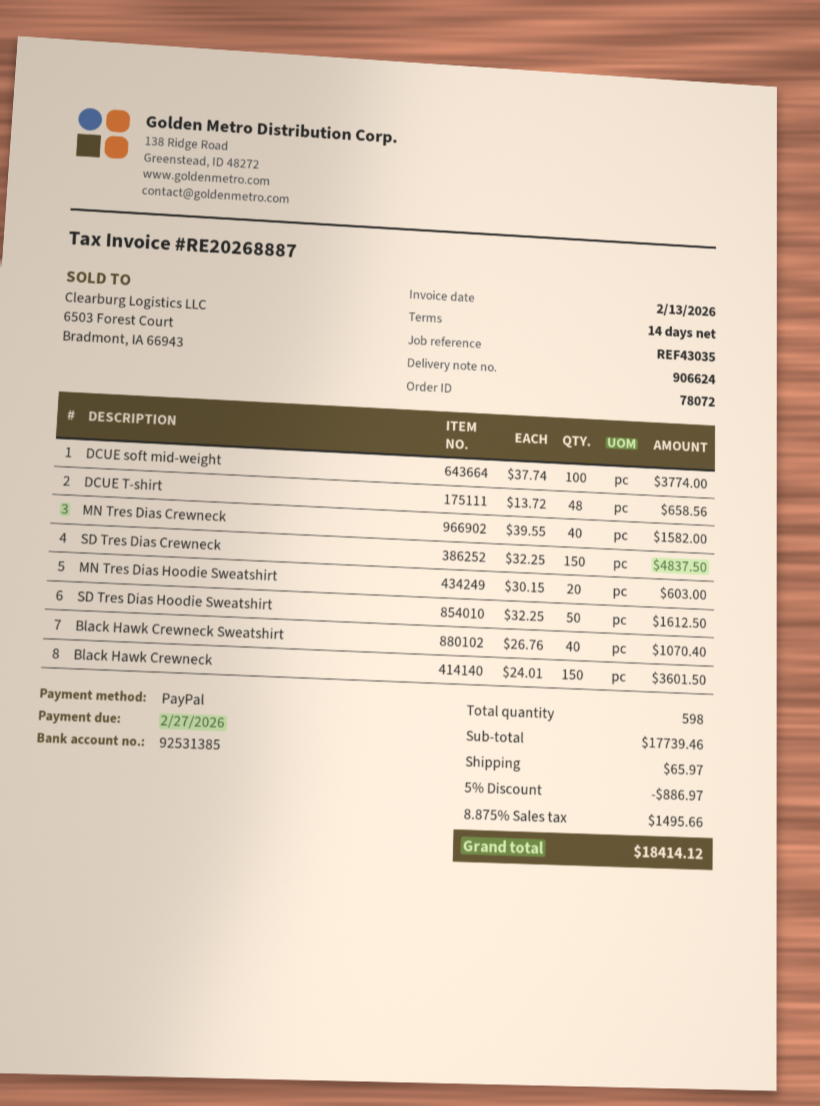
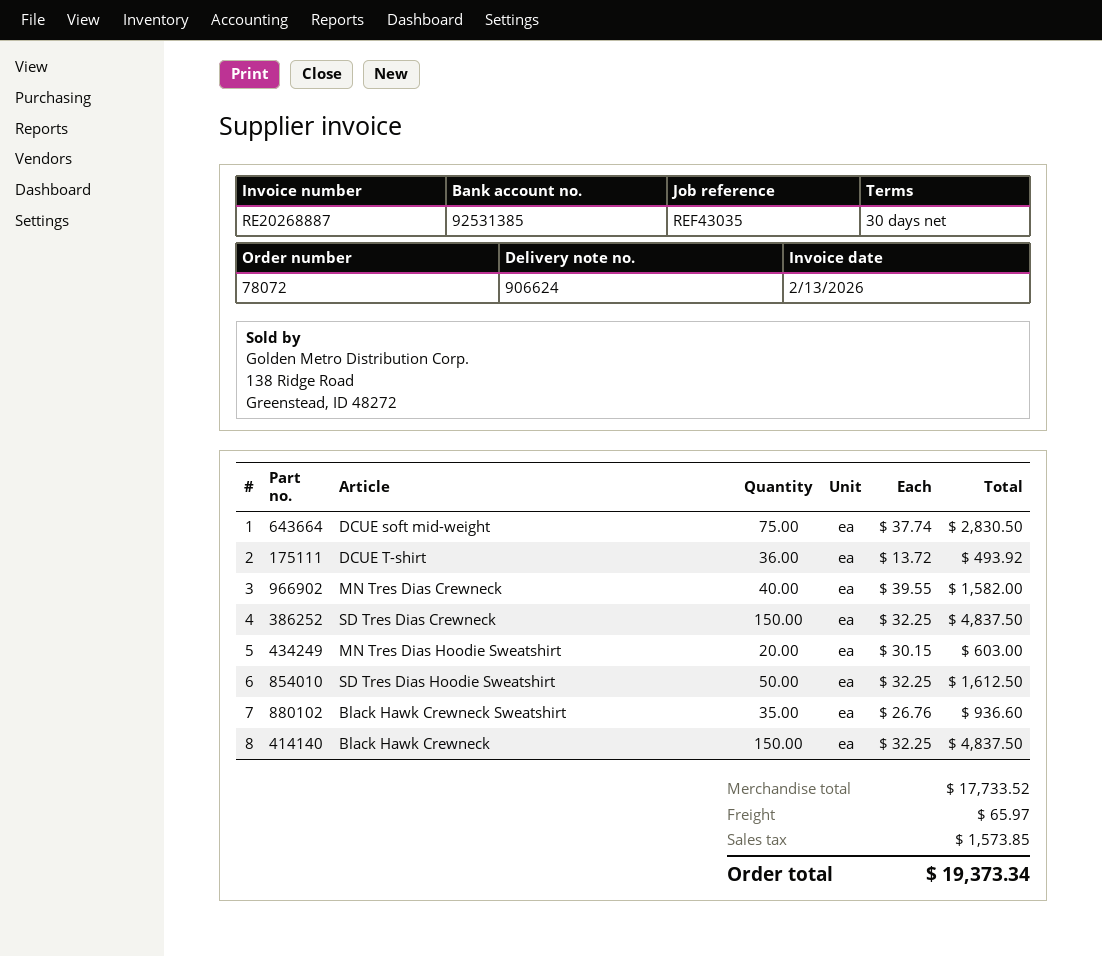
payment terms: 14 days -> 30 days
DCUE soft mid-weight: 100 x 37.74 = 3774.00 -> 75 x 37.74 = 2830.50
DCUE T-shirt: 48 x 13.72 = 658.56 -> 36 x 13.72 = 493.92
Black Hawk Crewneck Sweatshirt: 40 x 26.76 = 1070.40 -> 35 x 26.76 = 936.60
Black Hawk Crewneck: 150 x 24.01 = 3601.50 -> 150 x 32.25 = 4837.50
subtotal: 17739.46 -> 17733.52
discount: 5% = 886.97 -> none
tax: 1495.66 -> 1573.85
total: 18414.12 -> 19373.34

